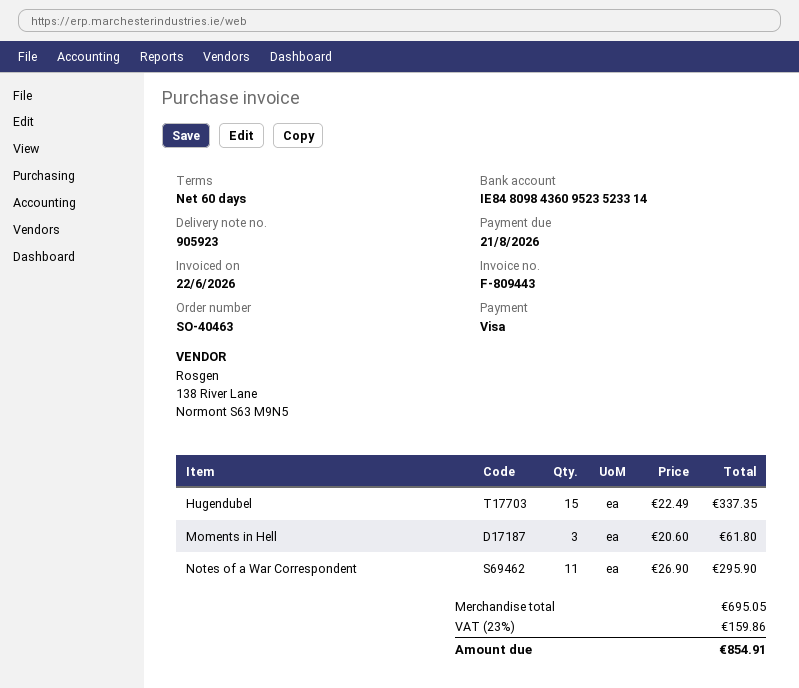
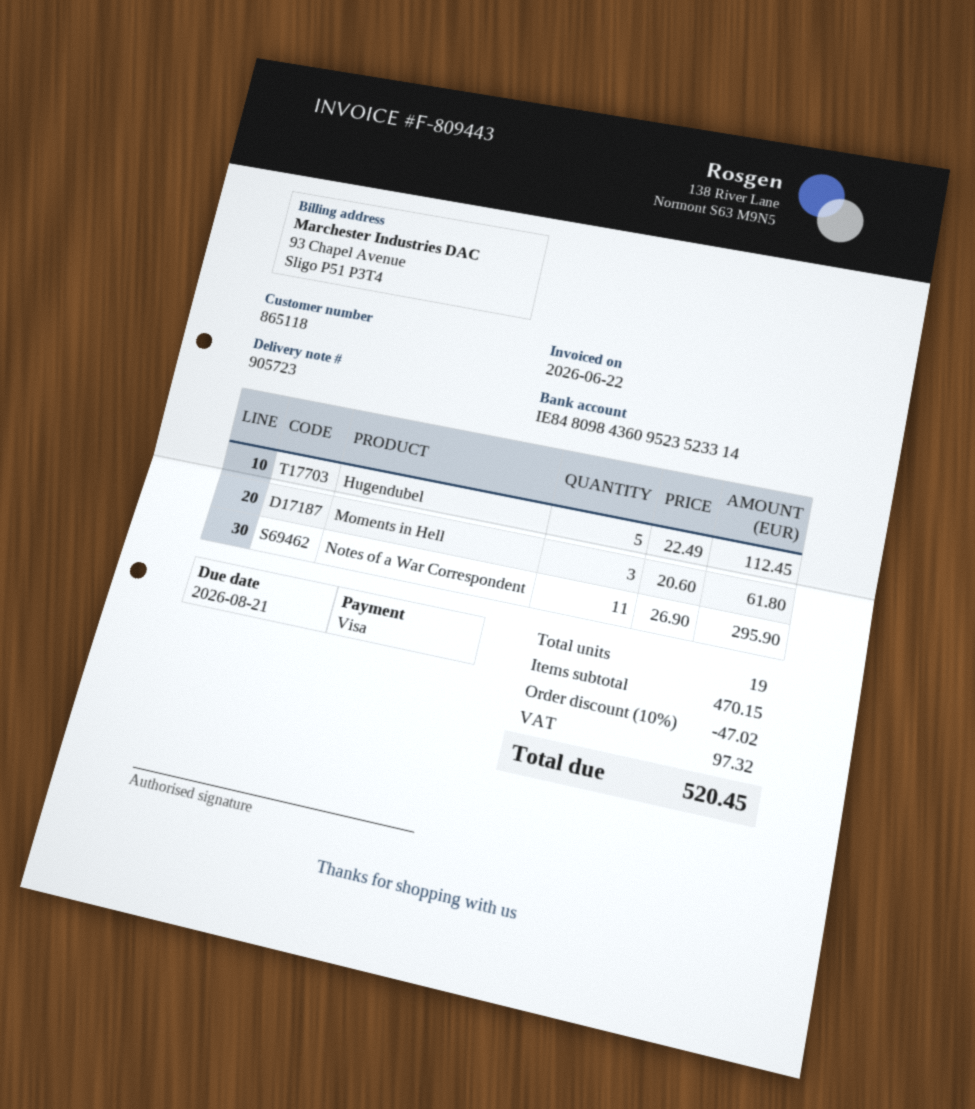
delivery note number: 905923 -> 905723
Hugendubel: 15 x 22.49 = 337.35 -> 5 x 22.49 = 112.45
subtotal: 695.05 -> 470.15
discount: none -> 10% = 47.02
tax: 159.86 -> 97.32
total: 854.91 -> 520.45

